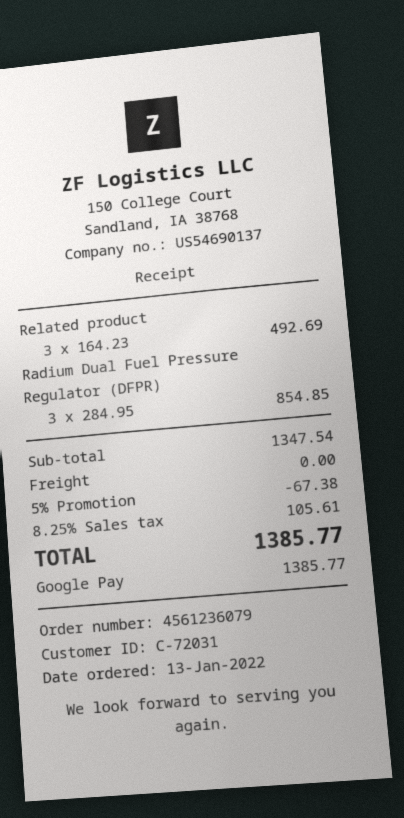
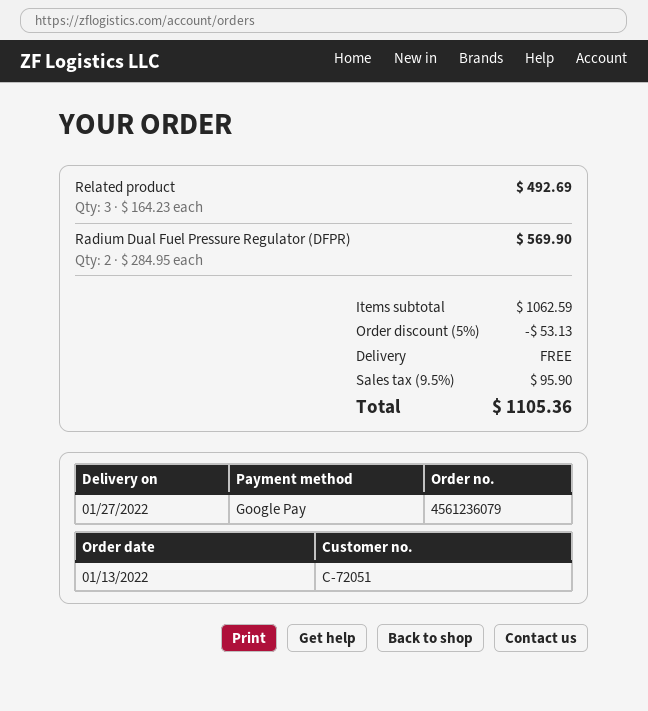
customer number: C-72031 -> C-72051
Radium Dual Fuel Pressure Regulator (DFPR): 3 x 284.95 = 854.85 -> 2 x 284.95 = 569.90
subtotal: 1347.54 -> 1062.59
discount: 5% = 67.38 -> 5% = 53.13
tax: 8.25% = 105.61 -> 9.5% = 95.90
total: 1385.77 -> 1105.36

